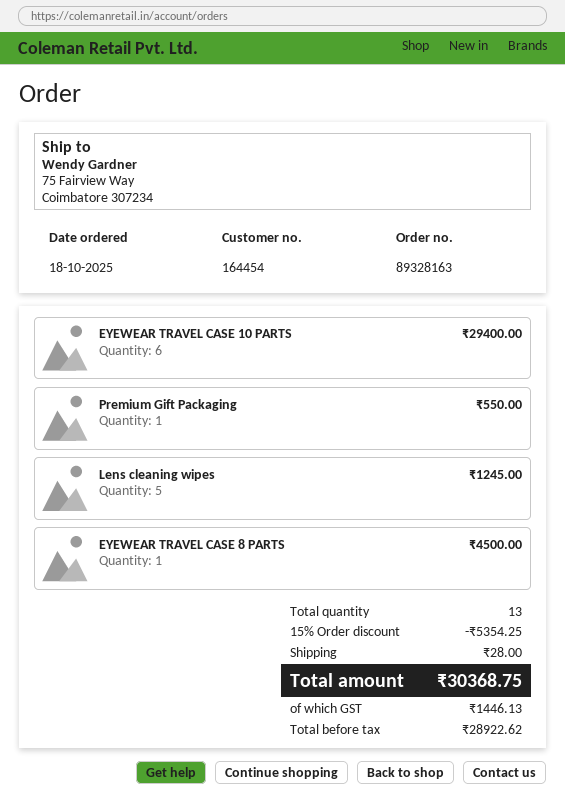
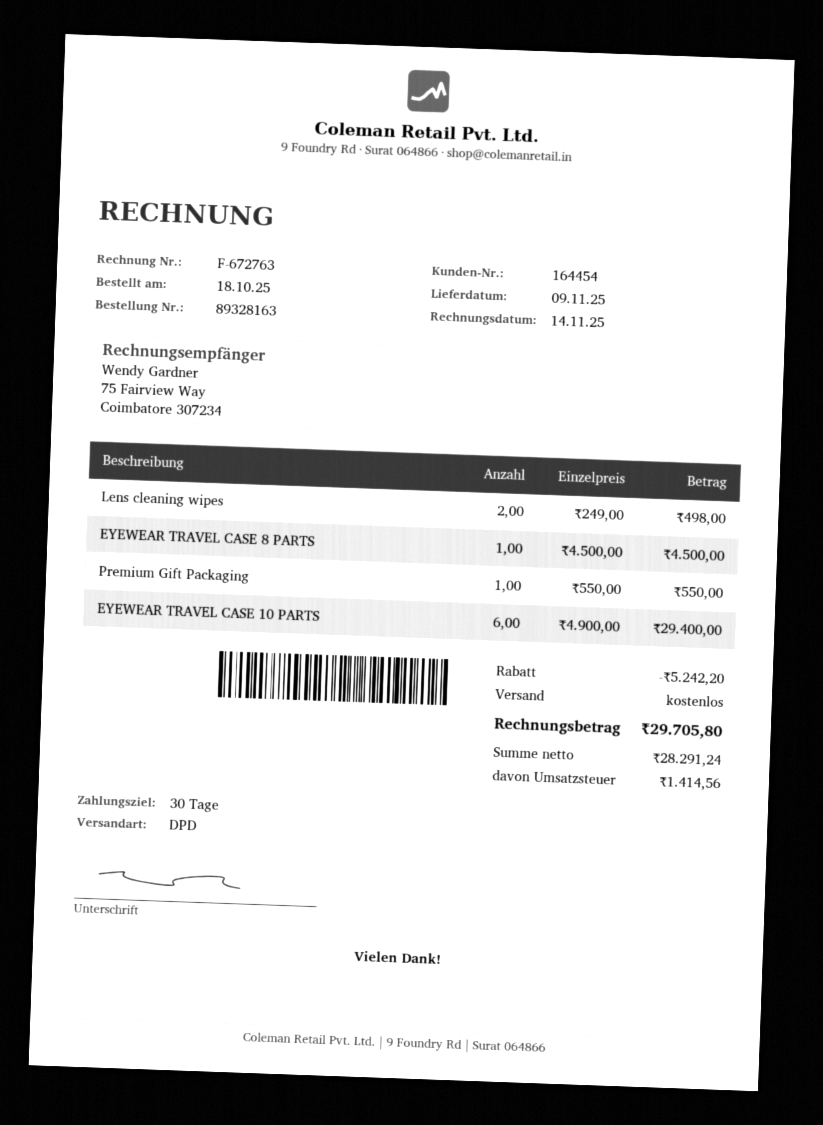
Lens cleaning wipes: 5 for 1245.00 -> 2 for 498.00
discount: 5354.25 -> 5242.20
shipping: 28.00 -> 0.00
net: 28922.62 -> 28291.24
tax: 1446.13 -> 1414.56
total: 30368.75 -> 29705.80

